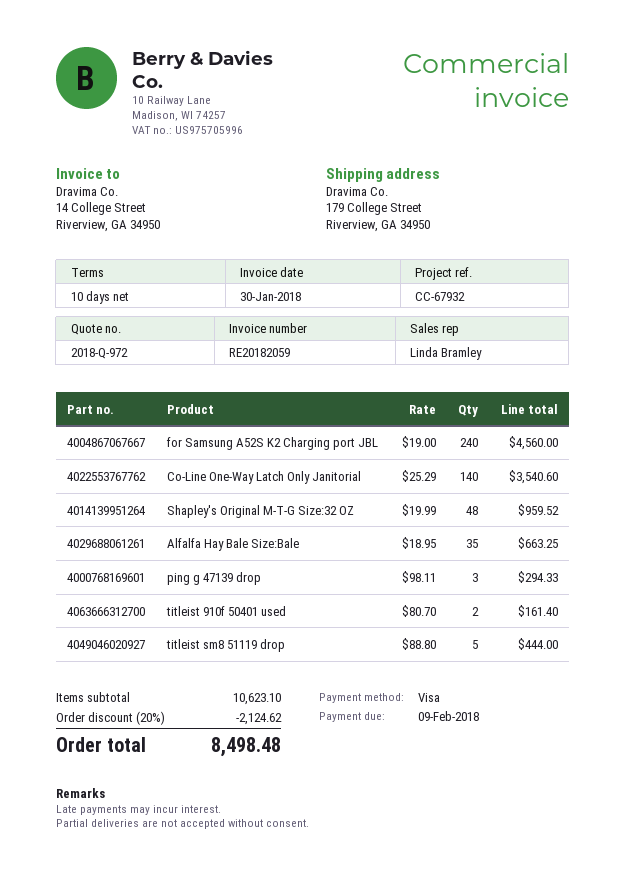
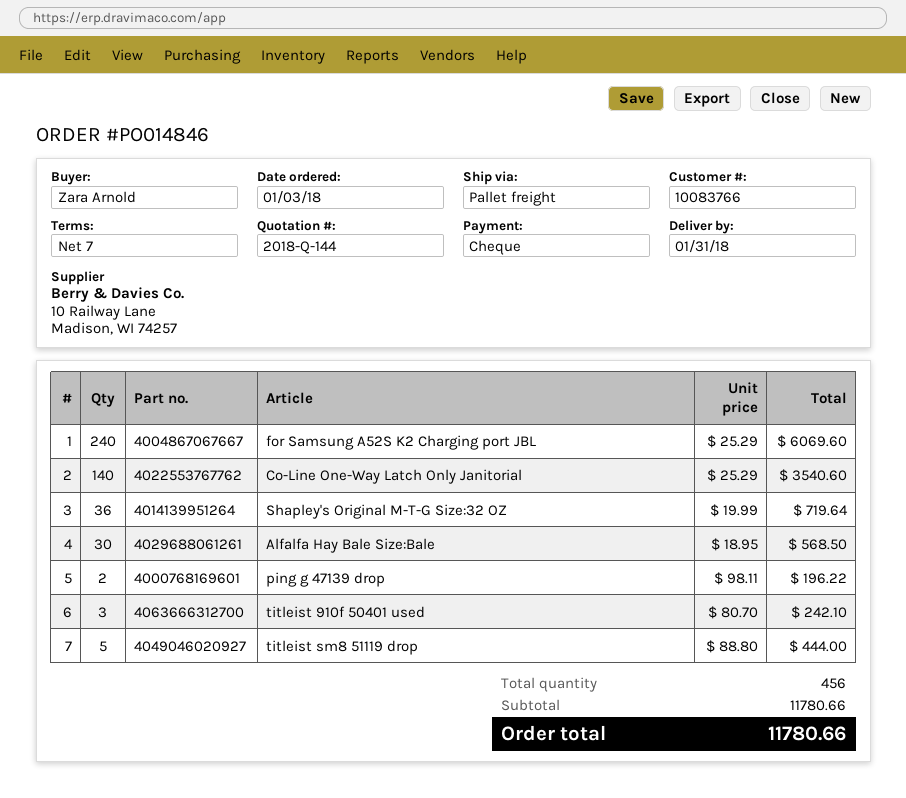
quote number: 2018-Q-972 -> 2018-Q-144
payment terms: 10 days -> 7 days
payment method: Visa -> cheque
for Samsung A52S K2 Charging port JBL: 240 x 19.00 = 4560.00 -> 240 x 25.29 = 6069.60
Shapley's Original M-T-G Size:32 OZ: 48 x 19.99 = 959.52 -> 36 x 19.99 = 719.64
Alfalfa Hay Bale Size:Bale: 35 x 18.95 = 663.25 -> 30 x 18.95 = 568.50
ping g 47139 drop: 3 x 98.11 = 294.33 -> 2 x 98.11 = 196.22
titleist 910f 50401 used: 2 x 80.70 = 161.40 -> 3 x 80.70 = 242.10
subtotal: 10623.10 -> 11780.66
discount: 20% = 2124.62 -> none
total: 8498.48 -> 11780.66

